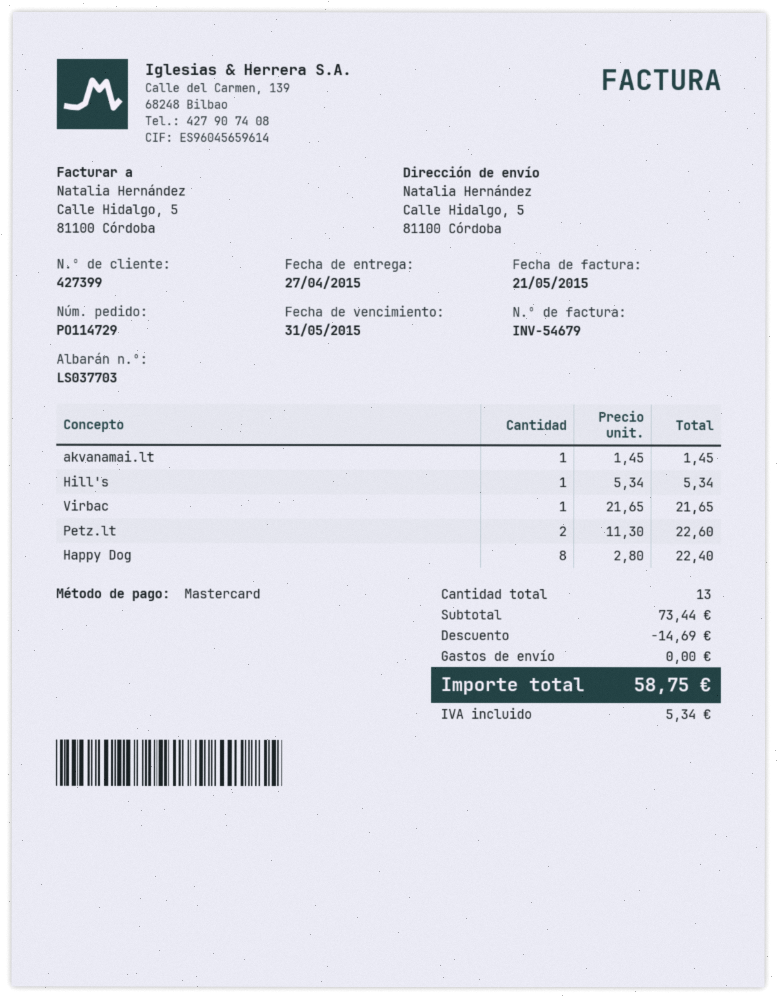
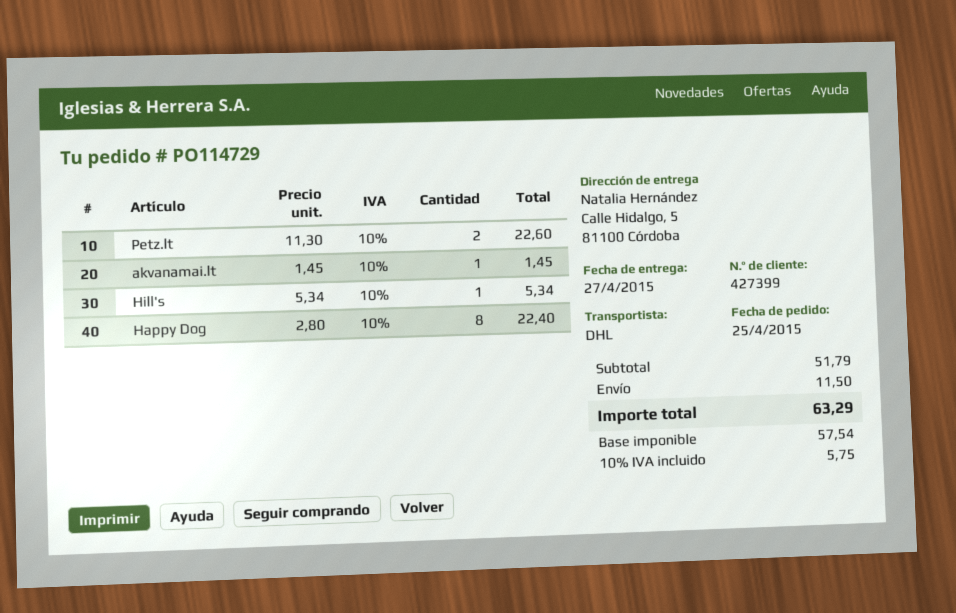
Virbac: 1 x 21.65 = 21.65 -> none
subtotal: 73.44 -> 51.79
discount: 14.69 -> none
shipping: 0.00 -> 11.50
tax: 5.34 -> 5.75
total: 58.75 -> 63.29

